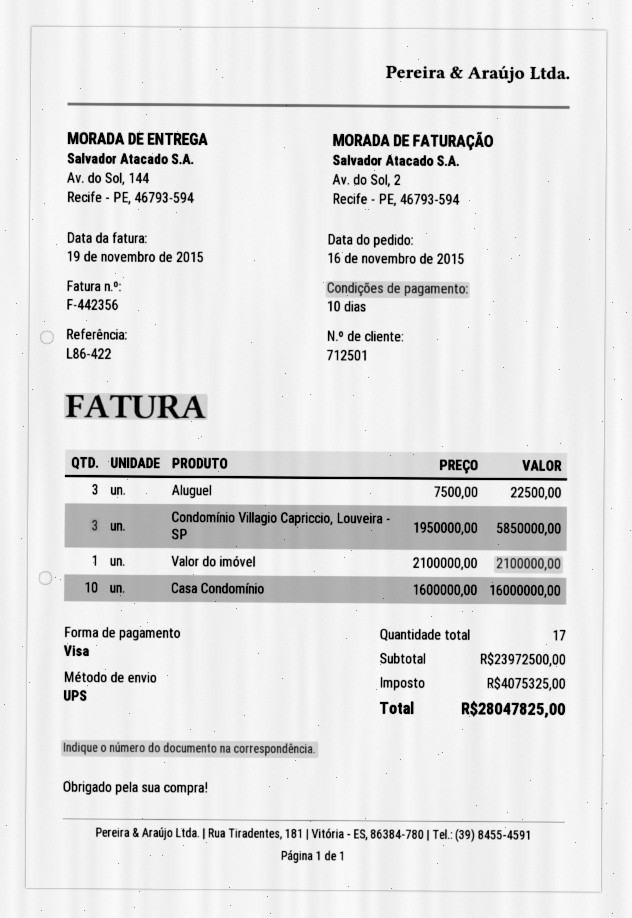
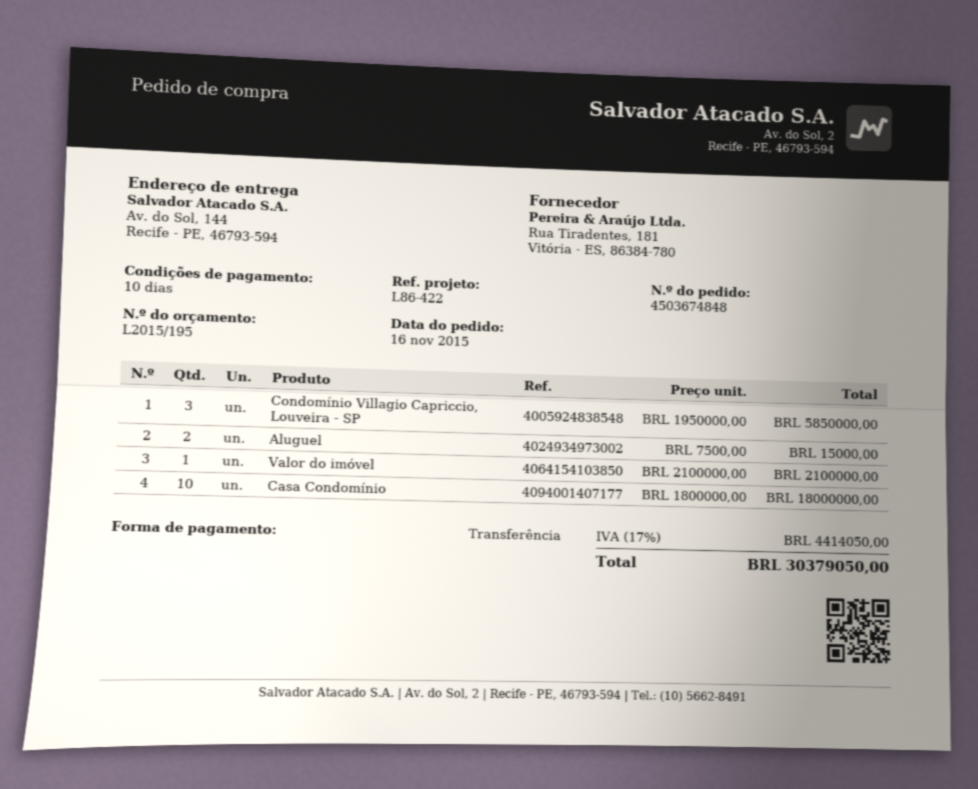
payment method: Visa -> bank transfer
Aluguel: 3 x 7500.00 = 22500.00 -> 2 x 7500.00 = 15000.00
Casa Condomínio: 10 x 1600000.00 = 16000000.00 -> 10 x 1800000.00 = 18000000.00
tax: 4075325.00 -> 4414050.00
total: 28047825.00 -> 30379050.00

